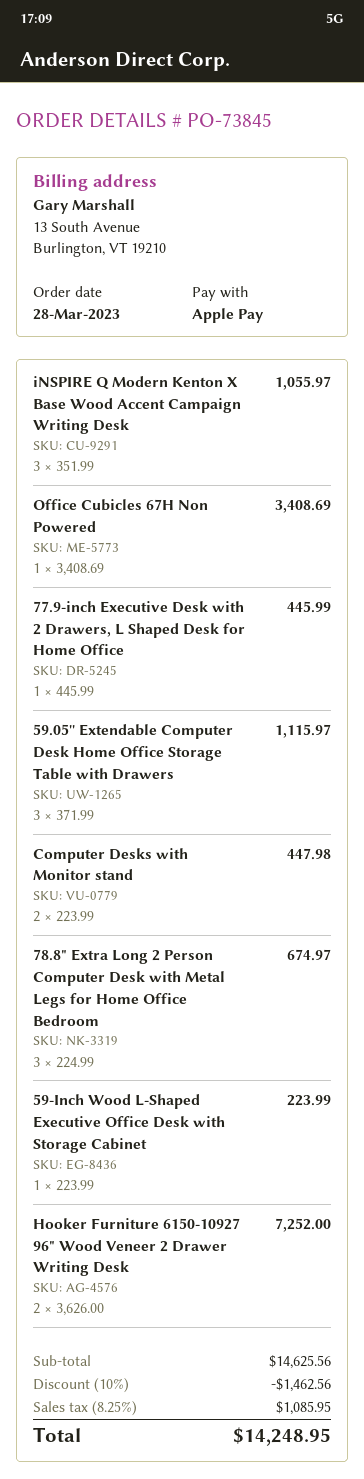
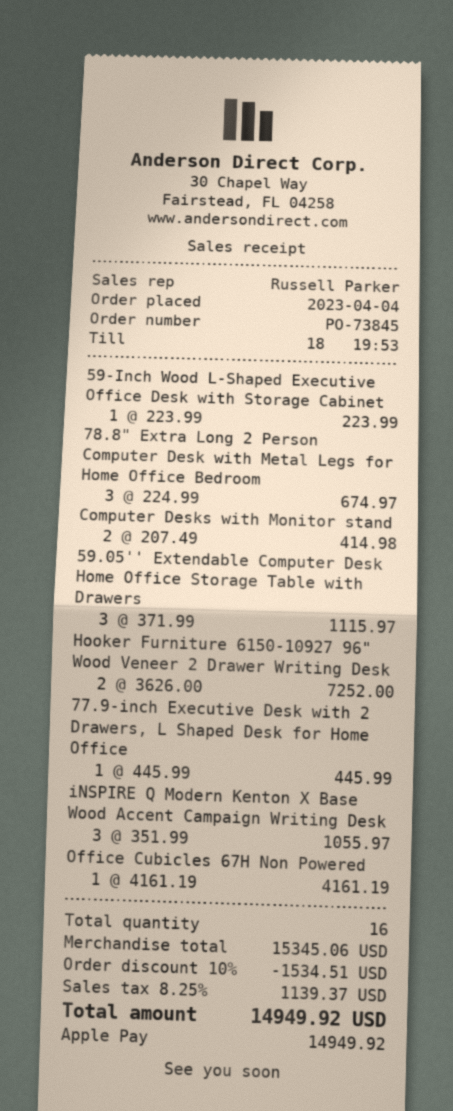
order date: 2023-03-28 -> 2023-04-04
Office Cubicles 67H Non Powered: 1 x 3408.69 = 3408.69 -> 1 x 4161.19 = 4161.19
Computer Desks with Monitor stand: 2 x 223.99 = 447.98 -> 2 x 207.49 = 414.98
subtotal: 14625.56 -> 15345.06
discount: 10% = 1462.56 -> 10% = 1534.51
tax: 8.25% = 1085.95 -> 8.25% = 1139.37
total: 14248.95 -> 14949.92

